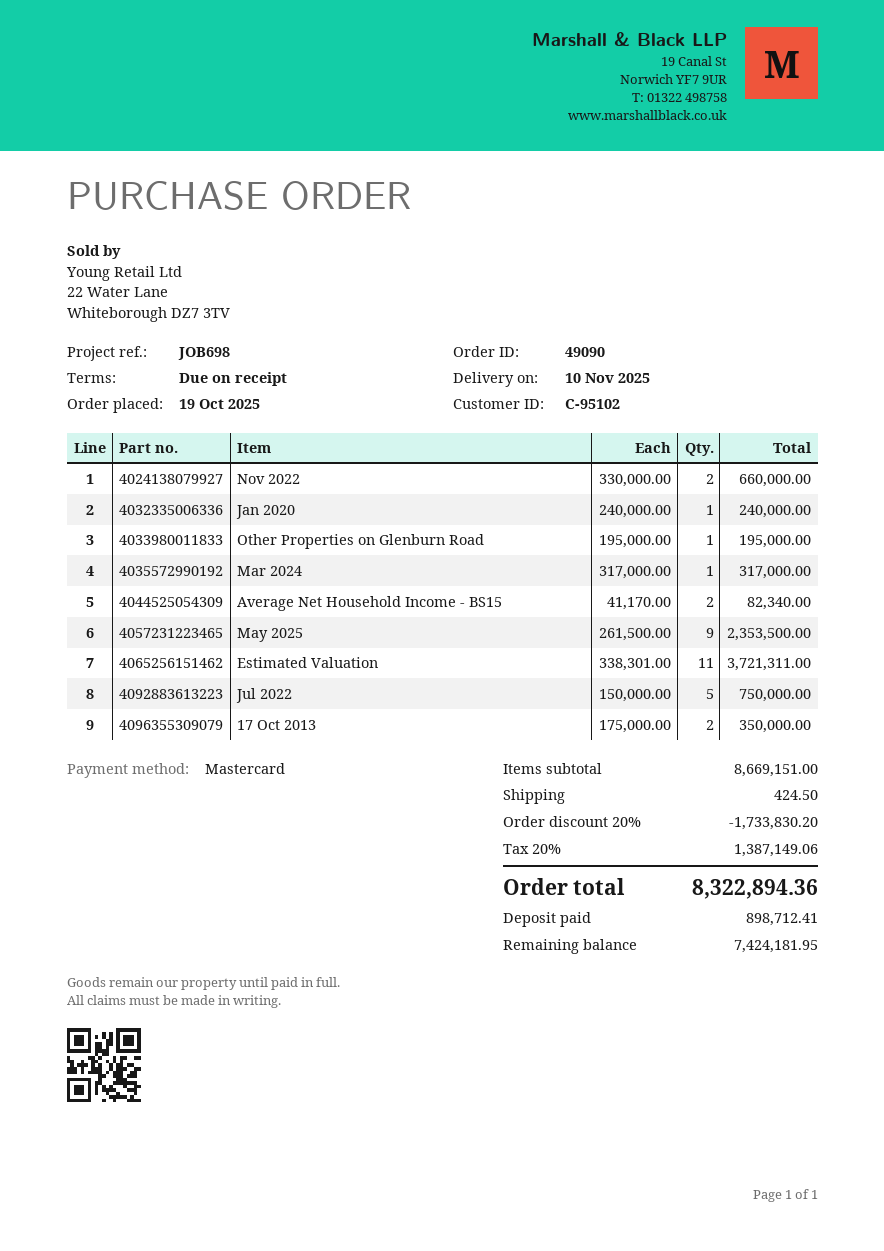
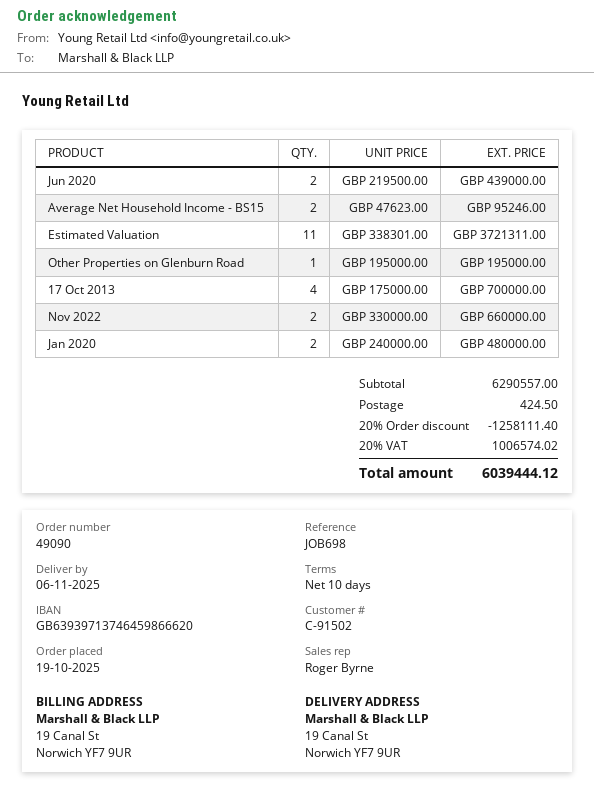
delivery date: 2025-11-10 -> 2025-11-06
payment terms: on receipt -> 10 days
customer number: C-95102 -> C-91502
Jan 2020: 1 x 240000.00 = 240000.00 -> 2 x 240000.00 = 480000.00
Mar 2024: 1 x 317000.00 = 317000.00 -> none
Average Net Household Income - BS15: 2 x 41170.00 = 82340.00 -> 2 x 47623.00 = 95246.00
May 2025: 9 x 261500.00 = 2353500.00 -> none
Jul 2022: 5 x 150000.00 = 750000.00 -> none
17 Oct 2013: 2 x 175000.00 = 350000.00 -> 4 x 175000.00 = 700000.00
Jun 2020: none -> 2 x 219500.00 = 439000.00
subtotal: 8669151.00 -> 6290557.00
discount: 20% = 1733830.20 -> 20% = 1258111.40
tax: 20% = 1387149.06 -> 20% = 1006574.02
total: 8322894.36 -> 6039444.12

